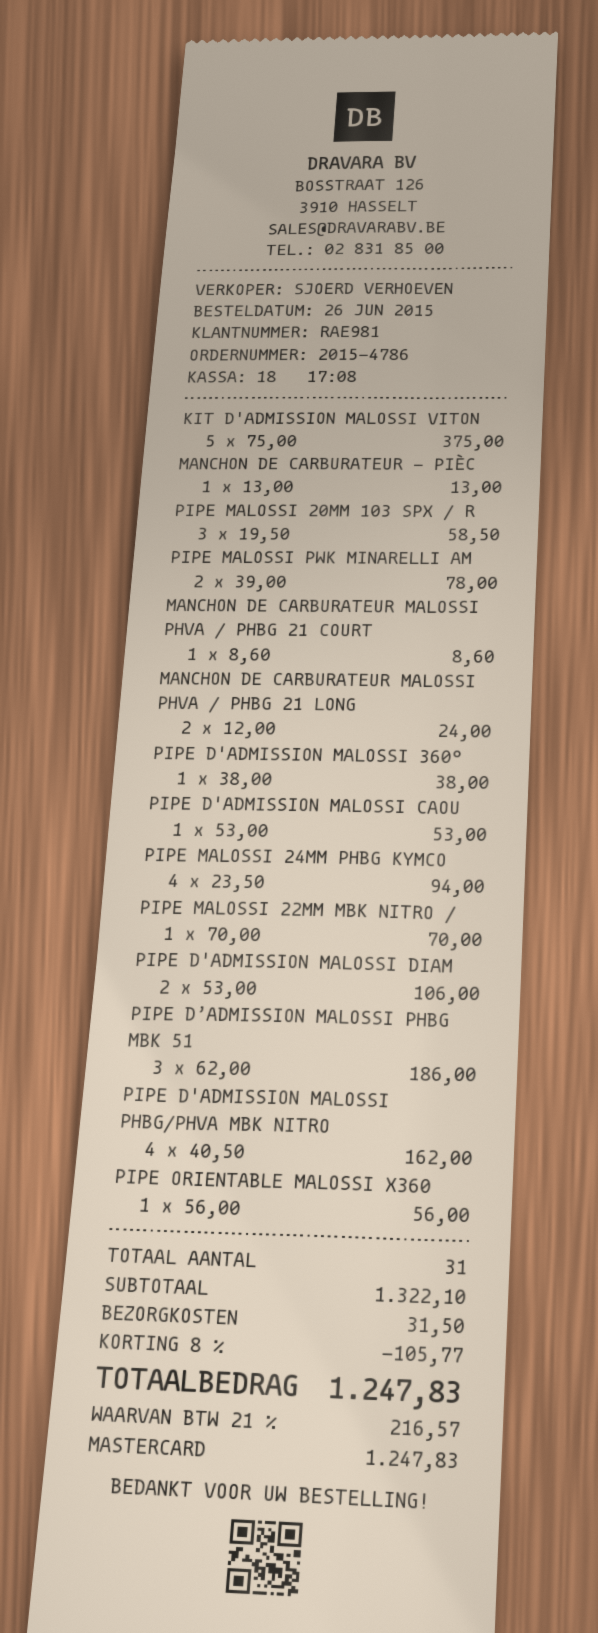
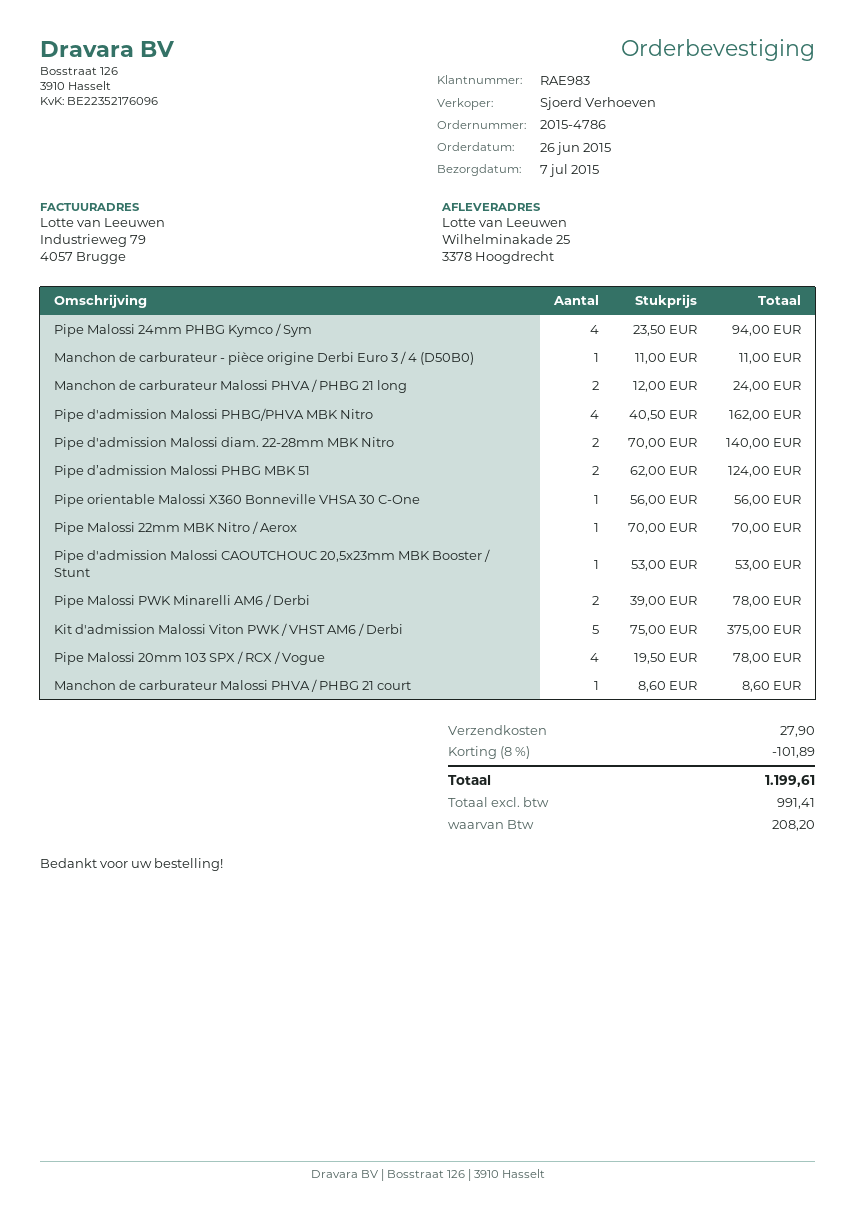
customer number: RAE981 -> RAE983
MANCHON DE CARBURATEUR - PIÈC: 1 x 13.00 = 13.00 -> 1 x 11.00 = 11.00
PIPE MALOSSI 20MM 103 SPX / R: 3 x 19.50 = 58.50 -> 4 x 19.50 = 78.00
PIPE D'ADMISSION MALOSSI 360°: 1 x 38.00 = 38.00 -> none
PIPE D'ADMISSION MALOSSI DIAM: 2 x 53.00 = 106.00 -> 2 x 70.00 = 140.00
PIPE D’ADMISSION MALOSSI PHBG MBK 51: 3 x 62.00 = 186.00 -> 2 x 62.00 = 124.00
discount: 8% = 105.77 -> 8% = 101.89
shipping: 31.50 -> 27.90
tax: 216.57 -> 208.20
total: 1247.83 -> 1199.61

